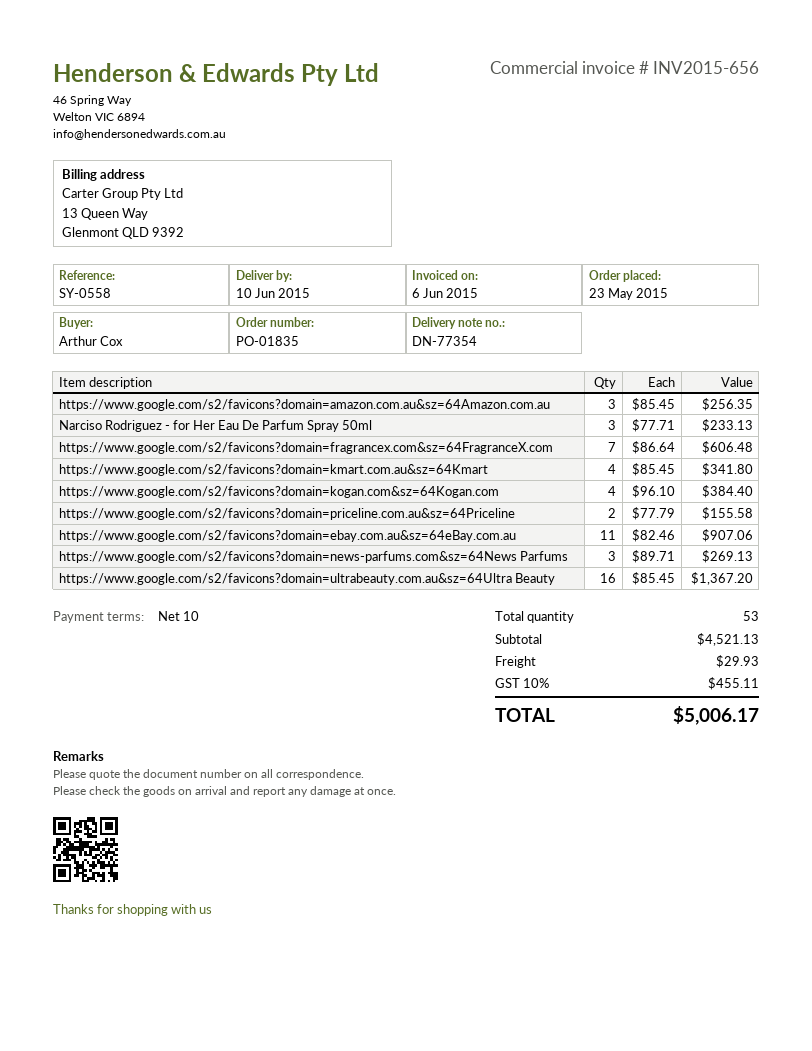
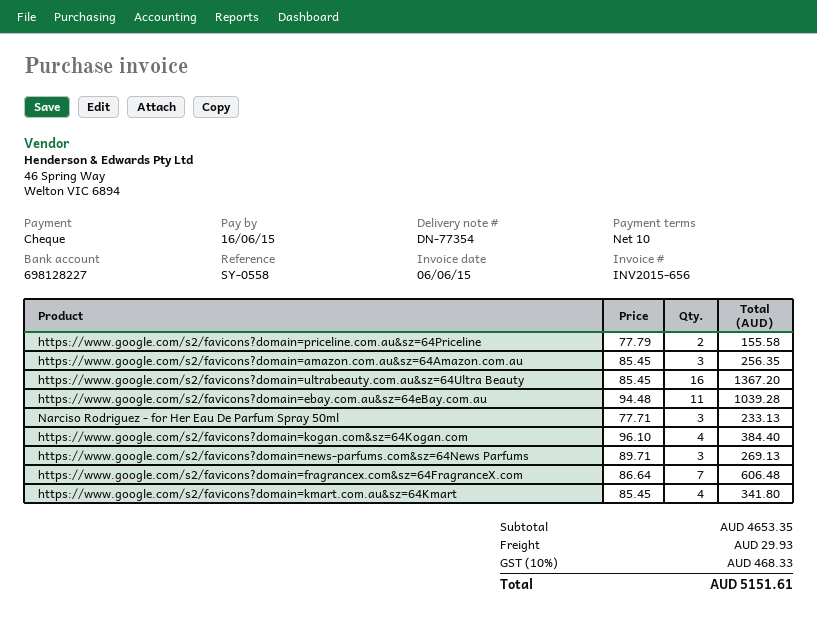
https://www.google.com/s2/favicons?domain=ebay.com.au&sz=64eBay.com.au: 11 x 82.46 = 907.06 -> 11 x 94.48 = 1039.28
subtotal: 4521.13 -> 4653.35
tax: 10% = 455.11 -> 10% = 468.33
total: 5006.17 -> 5151.61

